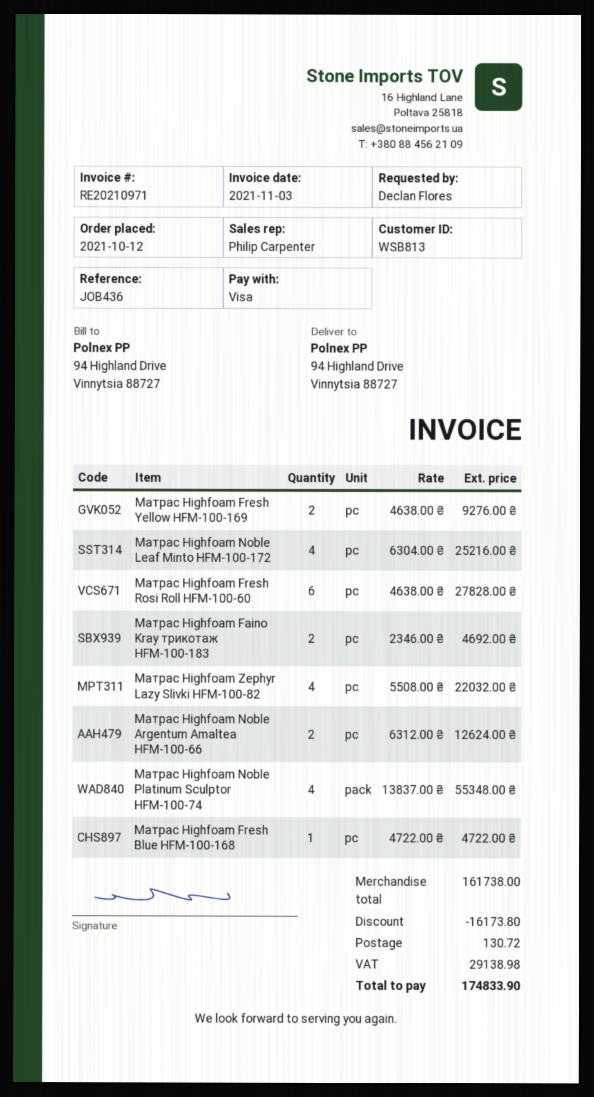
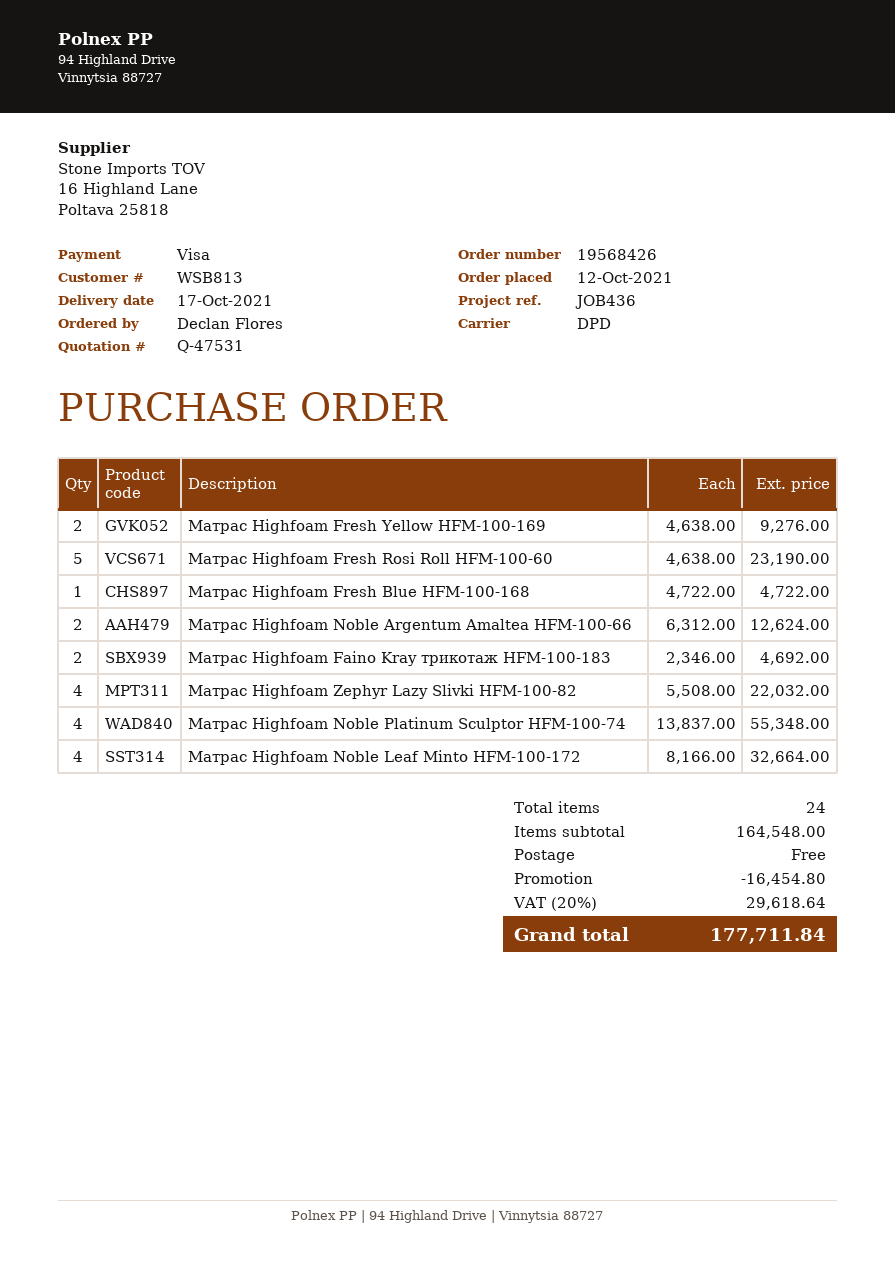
Матрас Highfoam Noble Leaf Minto HFM-100-172: 4 x 6304.00 = 25216.00 -> 4 x 8166.00 = 32664.00
Матрас Highfoam Fresh Rosi Roll HFM-100-60: 6 x 4638.00 = 27828.00 -> 5 x 4638.00 = 23190.00
subtotal: 161738.00 -> 164548.00
discount: 16173.80 -> 16454.80
shipping: 130.72 -> 0.00
tax: 29138.98 -> 29618.64
total: 174833.90 -> 177711.84

